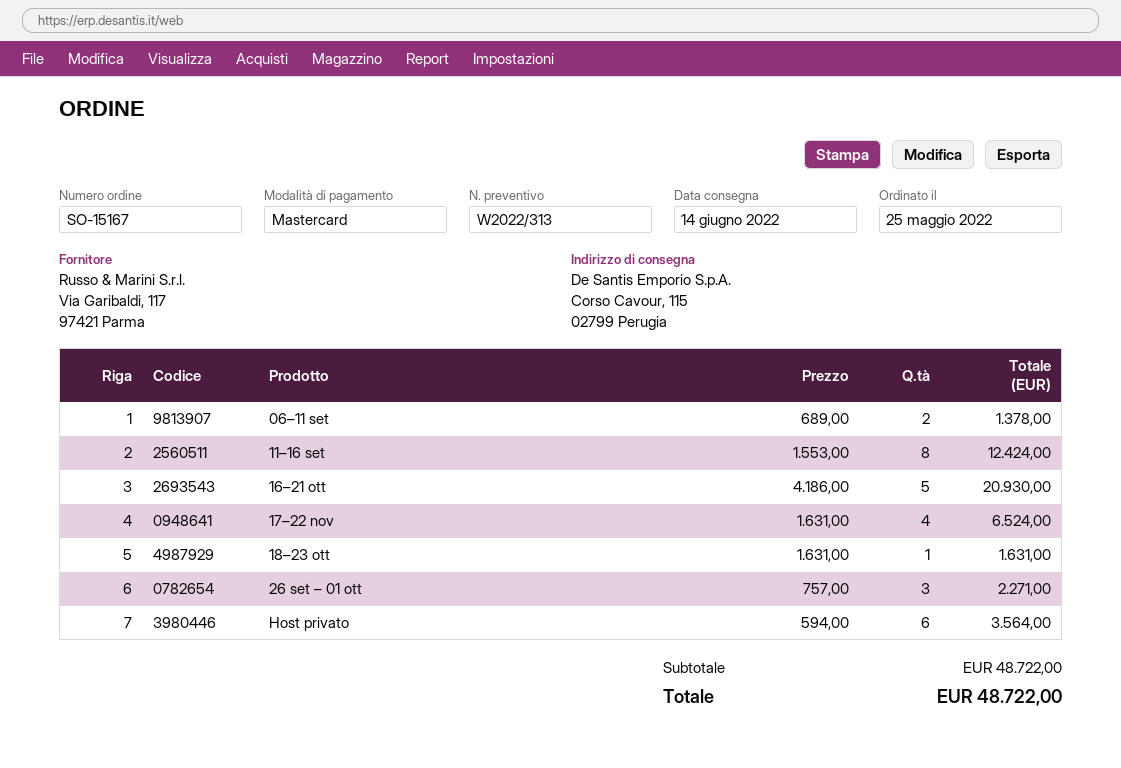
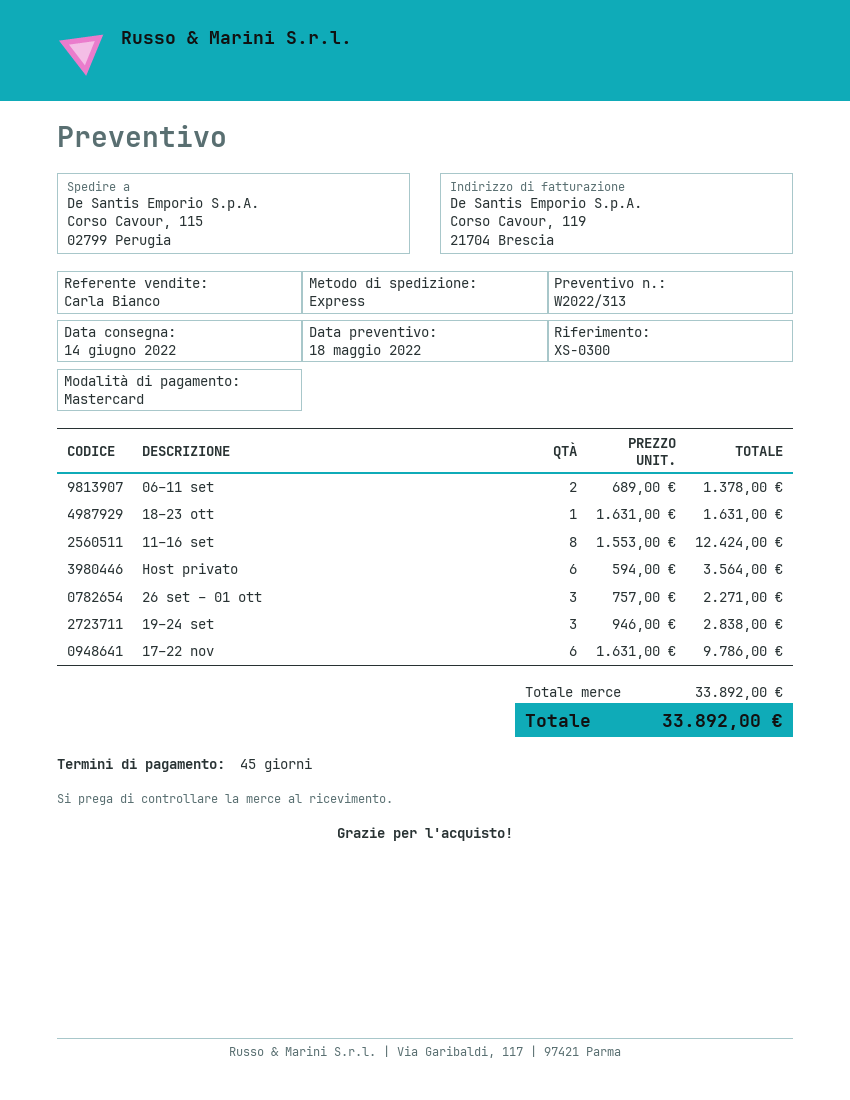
16–21 ott: 5 x 4186.00 = 20930.00 -> none
17–22 nov: 4 x 1631.00 = 6524.00 -> 6 x 1631.00 = 9786.00
19–24 set: none -> 3 x 946.00 = 2838.00
subtotal: 48722.00 -> 33892.00
total: 48722.00 -> 33892.00

